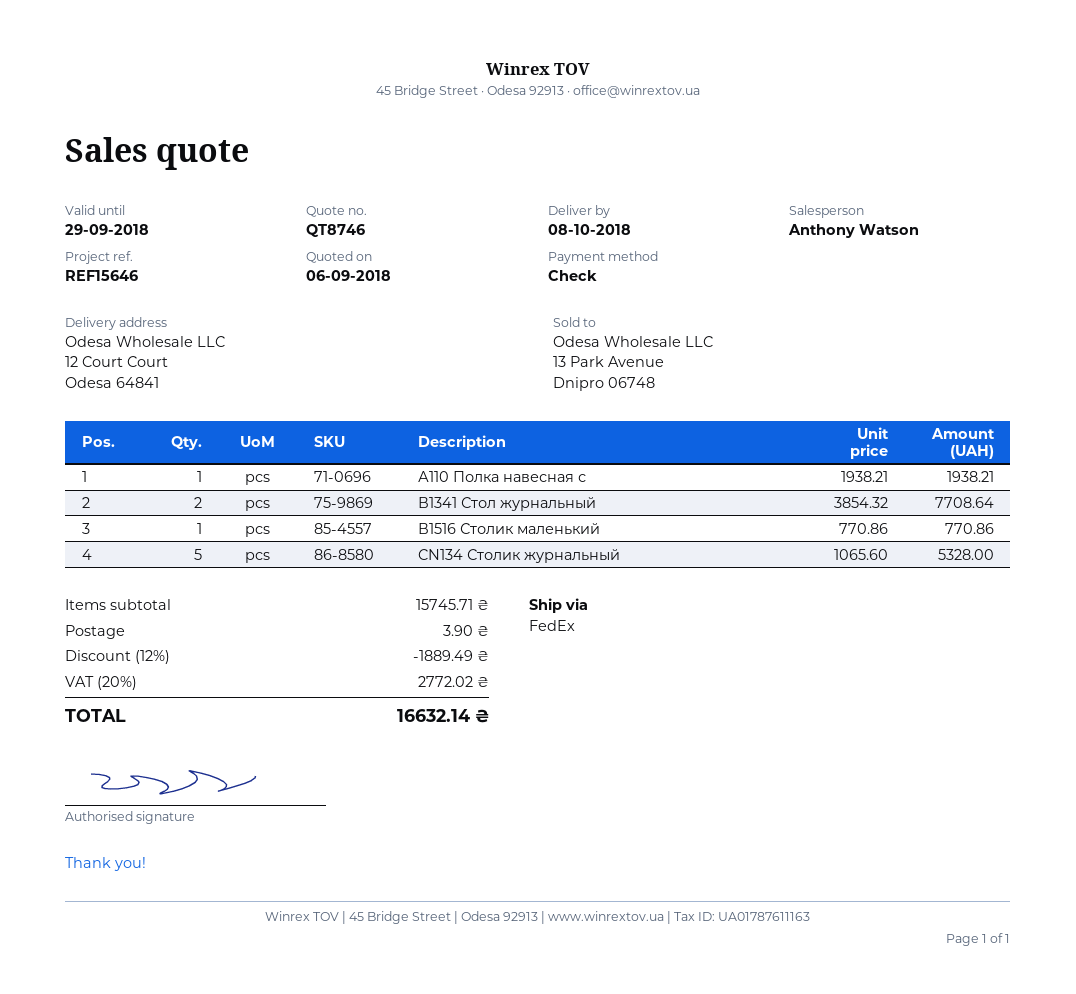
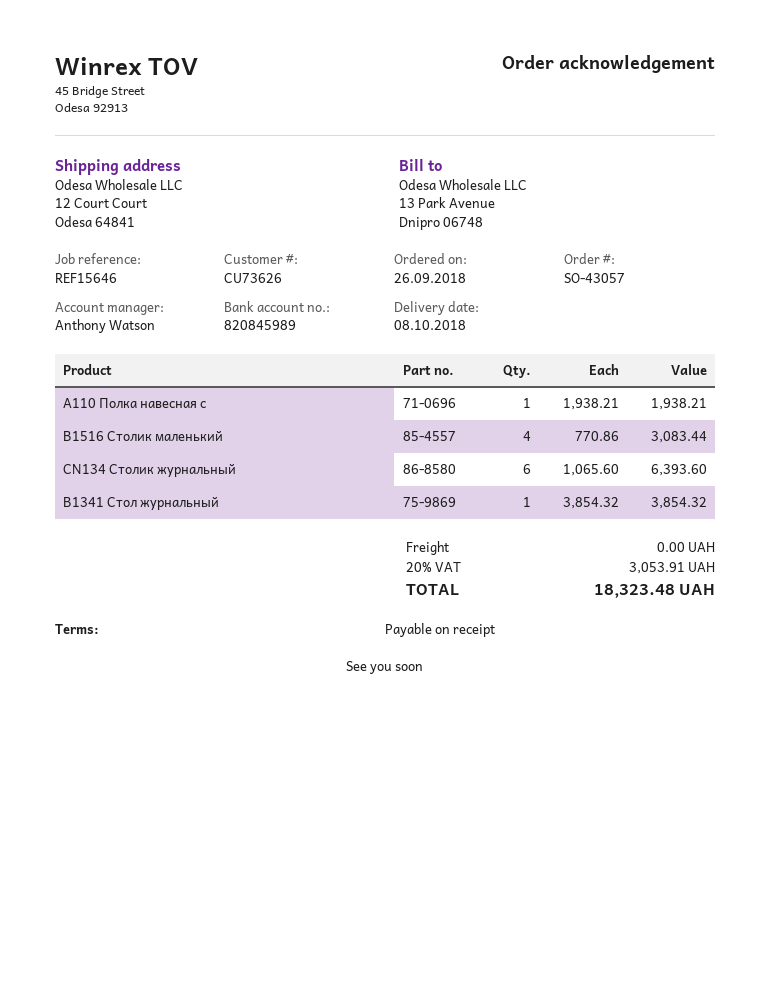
В1341 Стол журнальный: 2 x 3854.32 = 7708.64 -> 1 x 3854.32 = 3854.32
В1516 Столик маленький: 1 x 770.86 = 770.86 -> 4 x 770.86 = 3083.44
CN134 Столик журнальный: 5 x 1065.60 = 5328.00 -> 6 x 1065.60 = 6393.60
discount: 12% = 1889.49 -> none
shipping: 3.90 -> 0.00
tax: 20% = 2772.02 -> 20% = 3053.91
total: 16632.14 -> 18323.48

